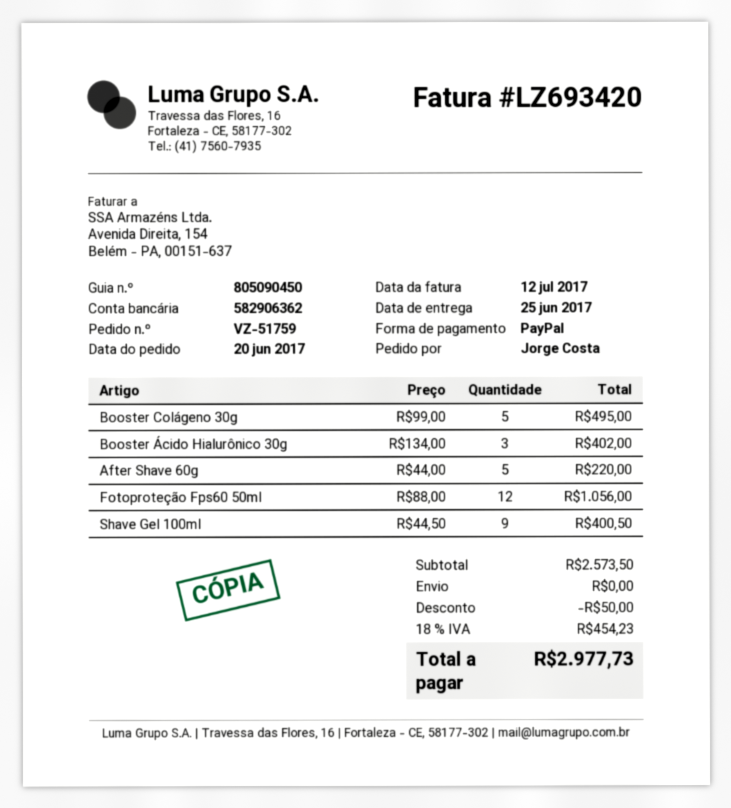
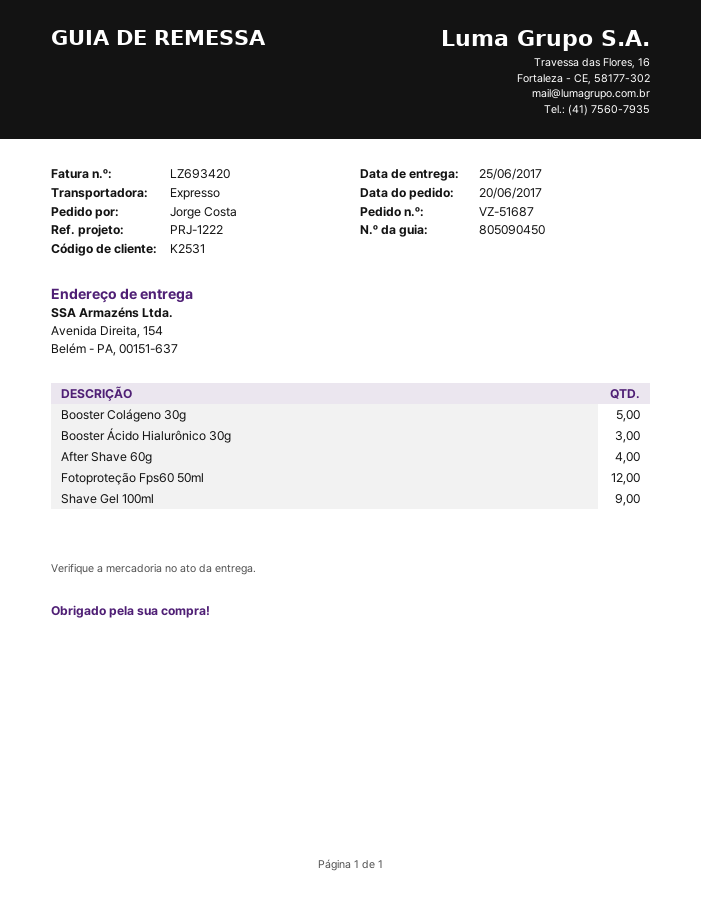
order number: VZ-51759 -> VZ-51687
After Shave 60g: 5 -> 4

